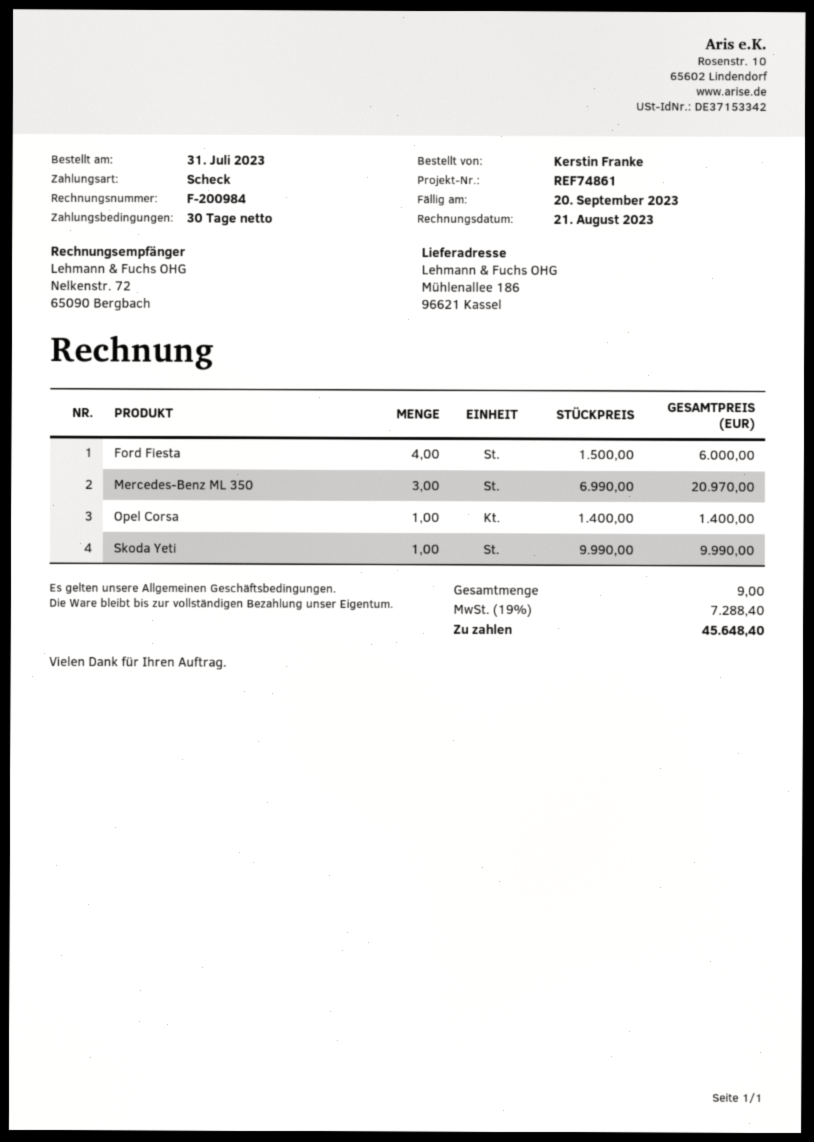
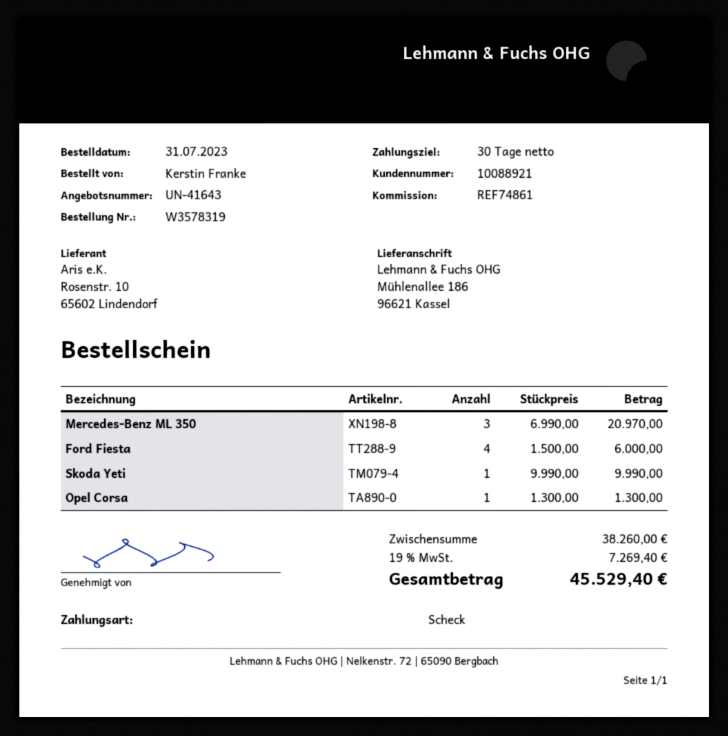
Opel Corsa: 1 x 1400.00 = 1400.00 -> 1 x 1300.00 = 1300.00
tax: 19% = 7288.40 -> 19% = 7269.40
total: 45648.40 -> 45529.40

